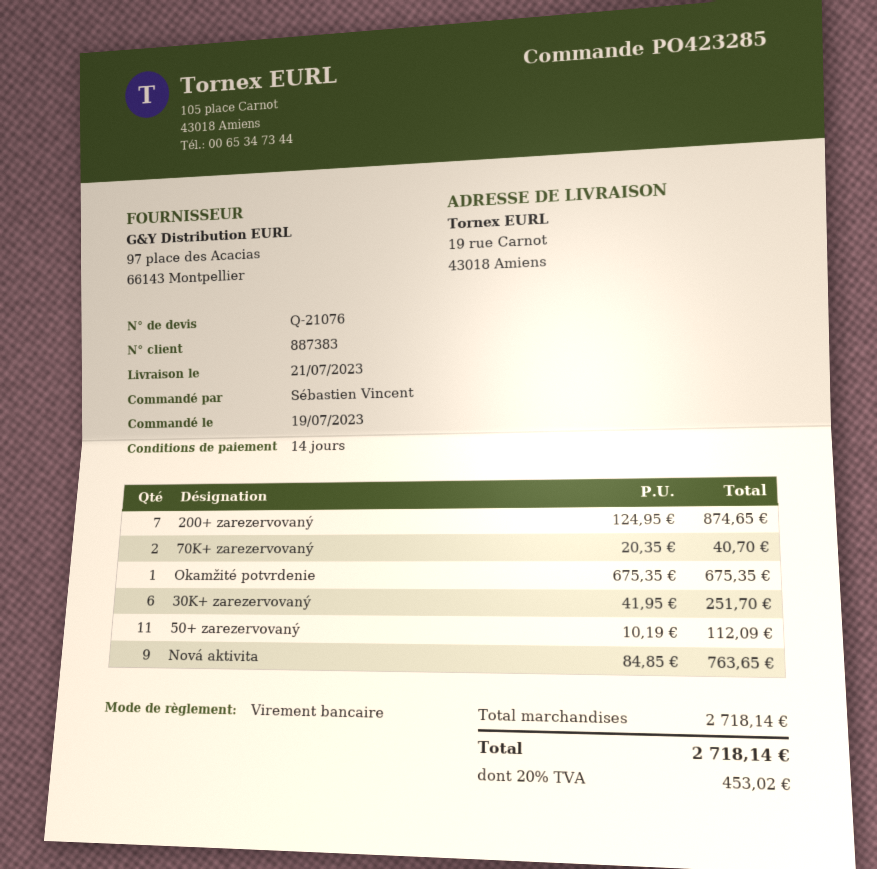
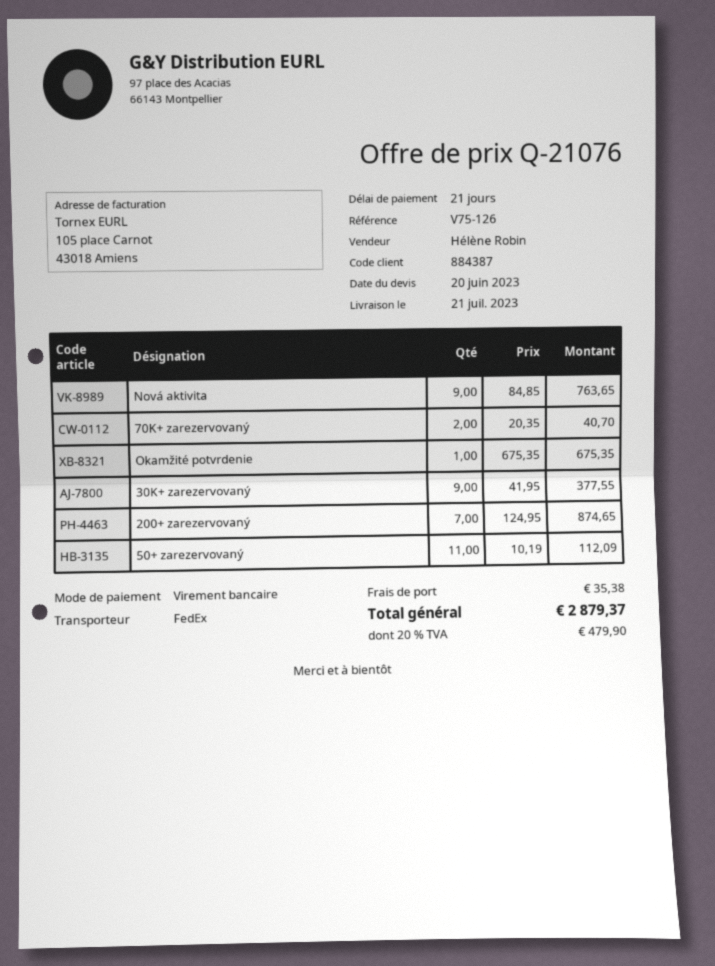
payment terms: 14 days -> 21 days
customer number: 887383 -> 884387
30K+ zarezervovaný: 6 x 41.95 = 251.70 -> 9 x 41.95 = 377.55
shipping: none -> 35.38
tax: 20% = 453.02 -> 20% = 479.90
total: 2718.14 -> 2879.37

